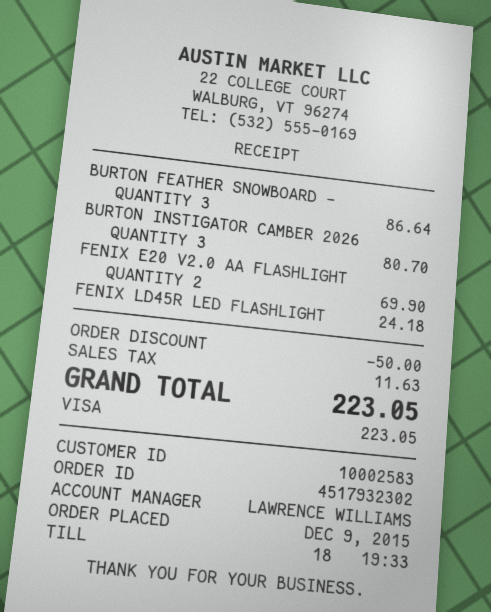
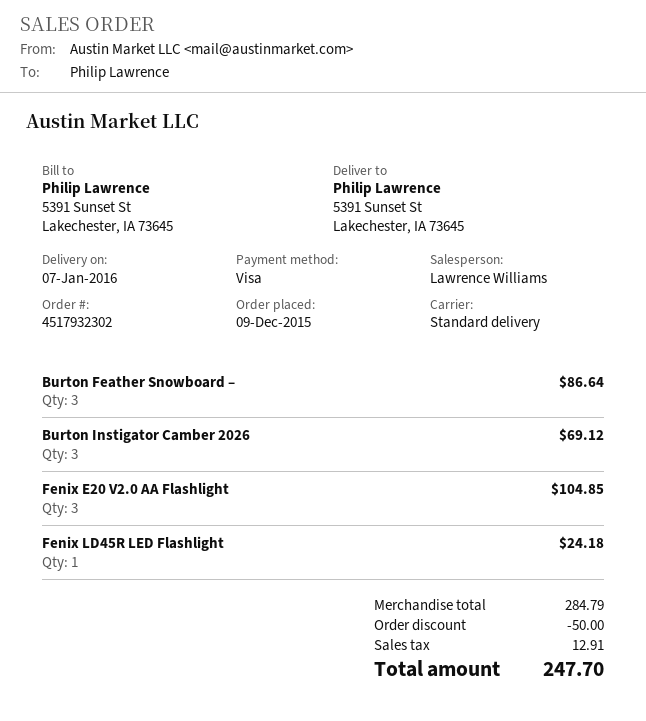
BURTON INSTIGATOR CAMBER 2026: 3 for 80.70 -> 3 for 69.12
FENIX E20 V2.0 AA FLASHLIGHT: 2 for 69.90 -> 3 for 104.85
tax: 11.63 -> 12.91
total: 223.05 -> 247.70

